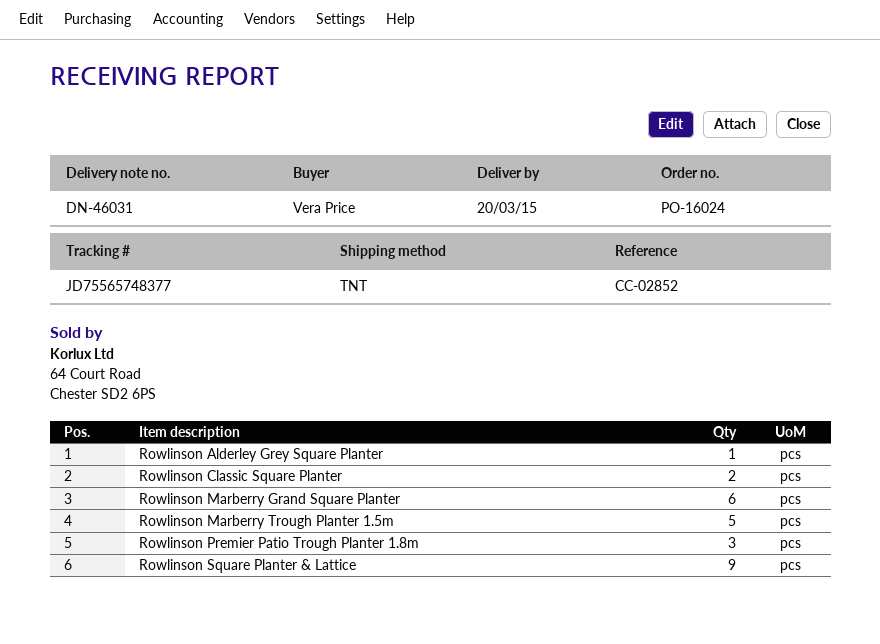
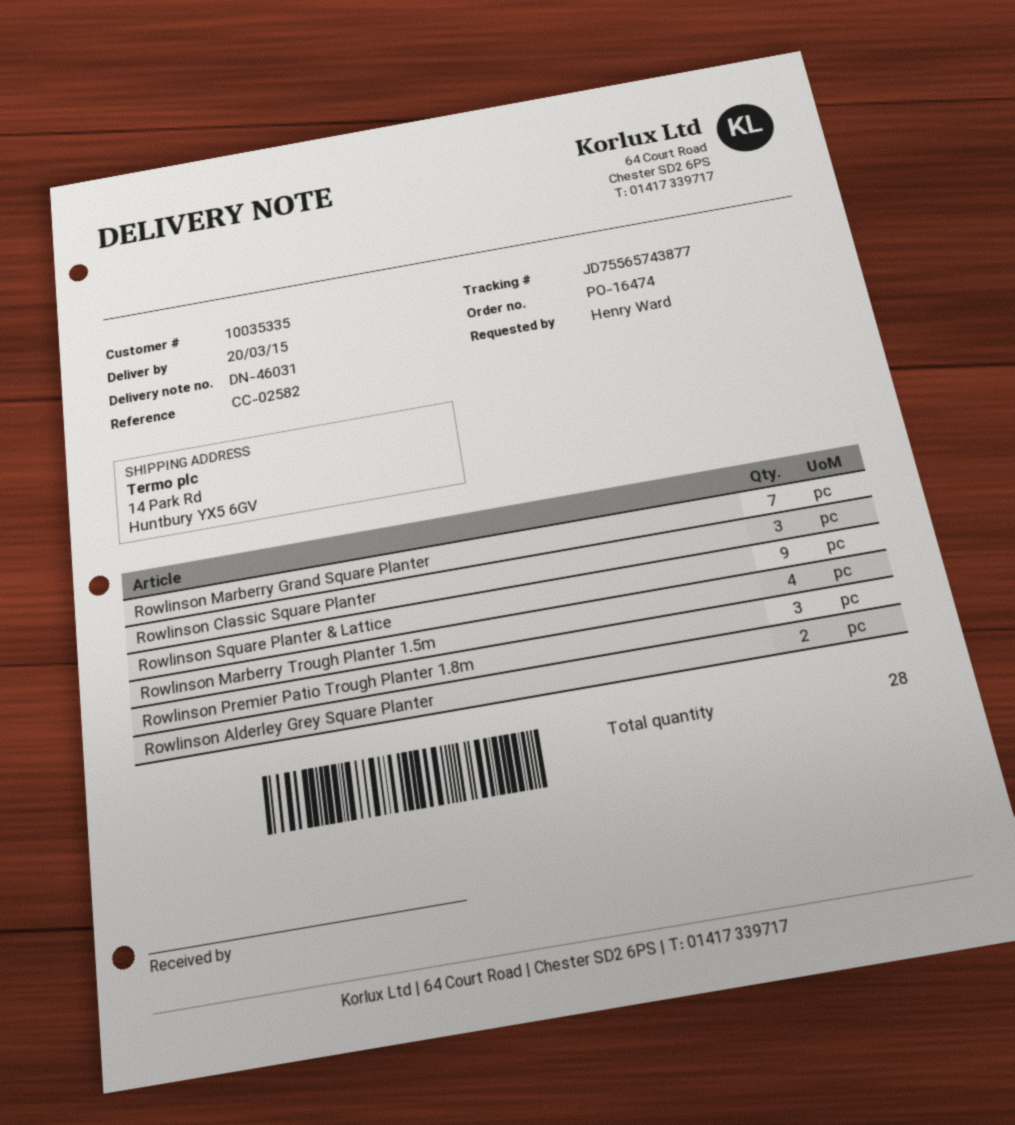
order number: PO-16024 -> PO-16474
reference: CC-02852 -> CC-02582
ordered by: Vera Price -> Henry Ward
tracking number: JD75565748377 -> JD75565743877
Rowlinson Alderley Grey Square Planter: 1 -> 2
Rowlinson Classic Square Planter: 2 -> 3
Rowlinson Marberry Grand Square Planter: 6 -> 7
Rowlinson Marberry Trough Planter 1.5m: 5 -> 4

